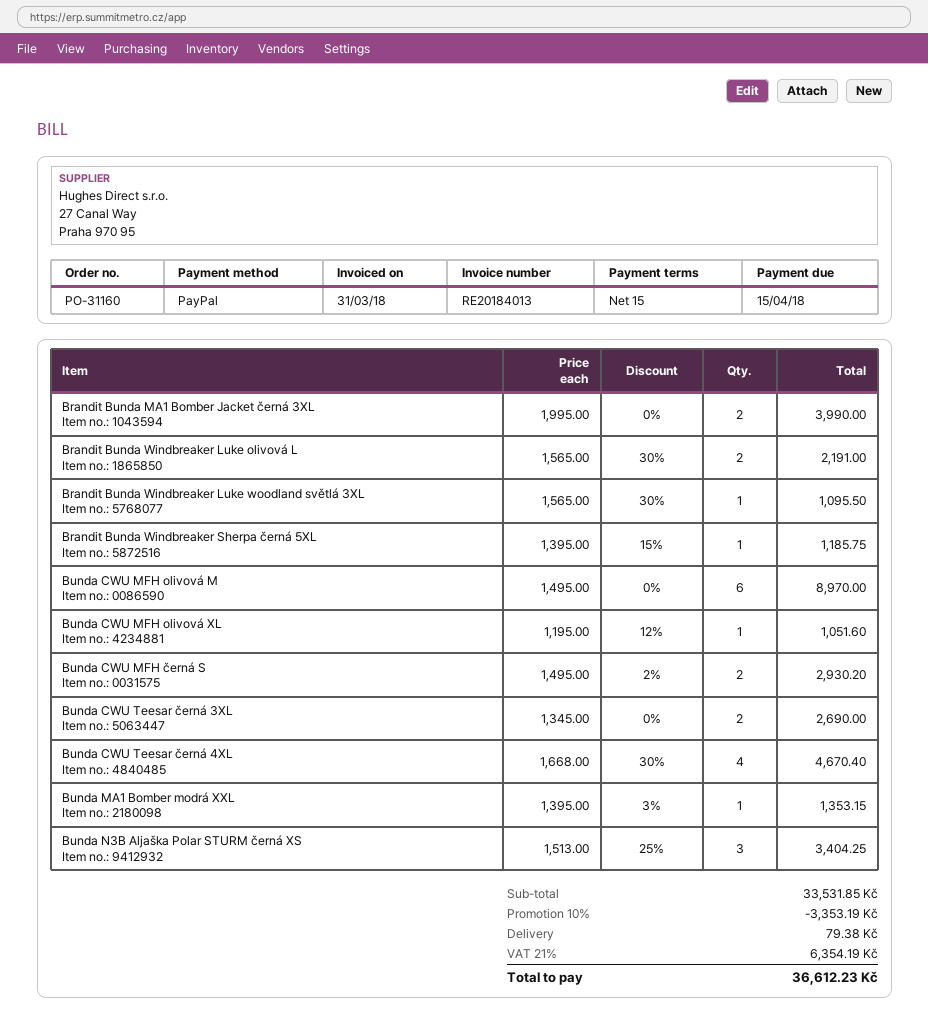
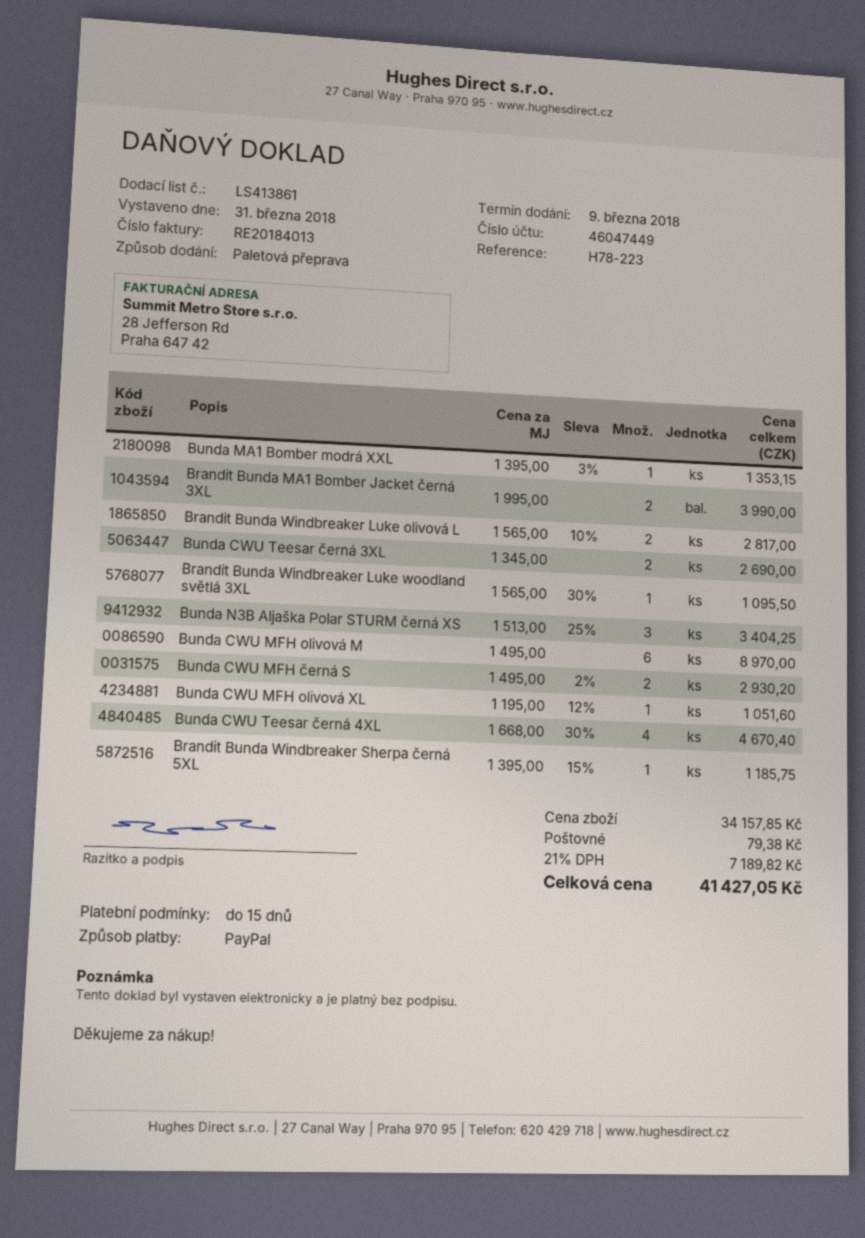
Brandit Bunda Windbreaker Luke olivová L: 2 x 1565.00 - 30% = 2191.00 -> 2 x 1565.00 - 10% = 2817.00
subtotal: 33531.85 -> 34157.85
discount: 10% = 3353.19 -> none
tax: 21% = 6354.19 -> 21% = 7189.82
total: 36612.23 -> 41427.05

